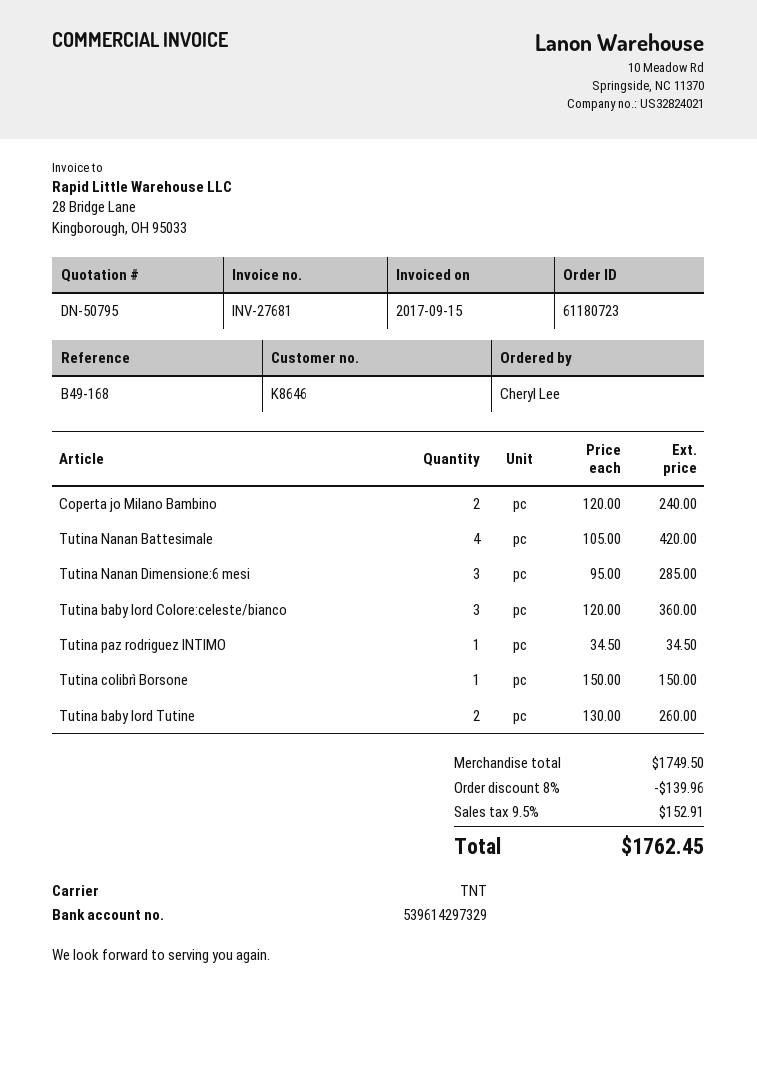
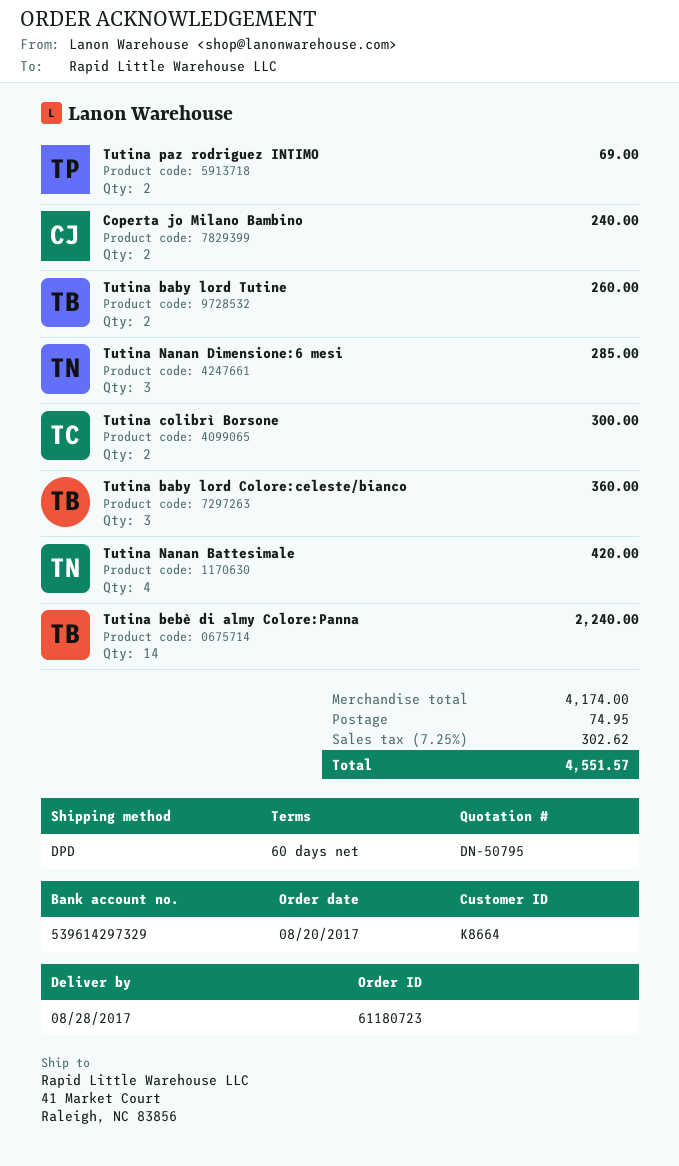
customer number: K8646 -> K8664
shipping method: TNT -> DPD
Tutina paz rodriguez INTIMO: 1 for 34.50 -> 2 for 69.00
Tutina colibrì Borsone: 1 for 150.00 -> 2 for 300.00
Tutina bebè di almy Colore:Panna: none -> 14 for 2240.00
subtotal: 1749.50 -> 4174.00
discount: 8% = 139.96 -> none
shipping: none -> 74.95
tax: 9.5% = 152.91 -> 7.25% = 302.62
total: 1762.45 -> 4551.57

